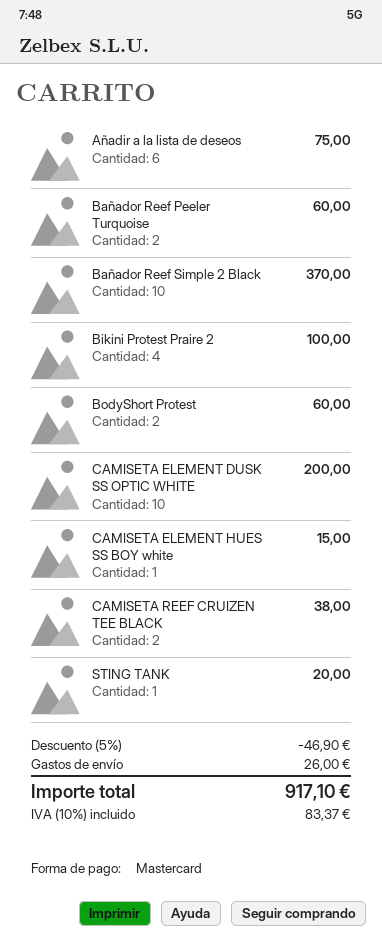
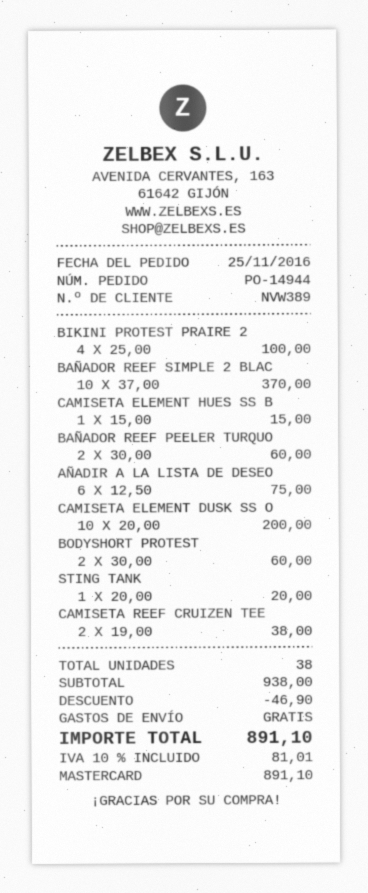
shipping: 26.00 -> 0.00
tax: 10% = 83.37 -> 10% = 81.01
total: 917.10 -> 891.10

